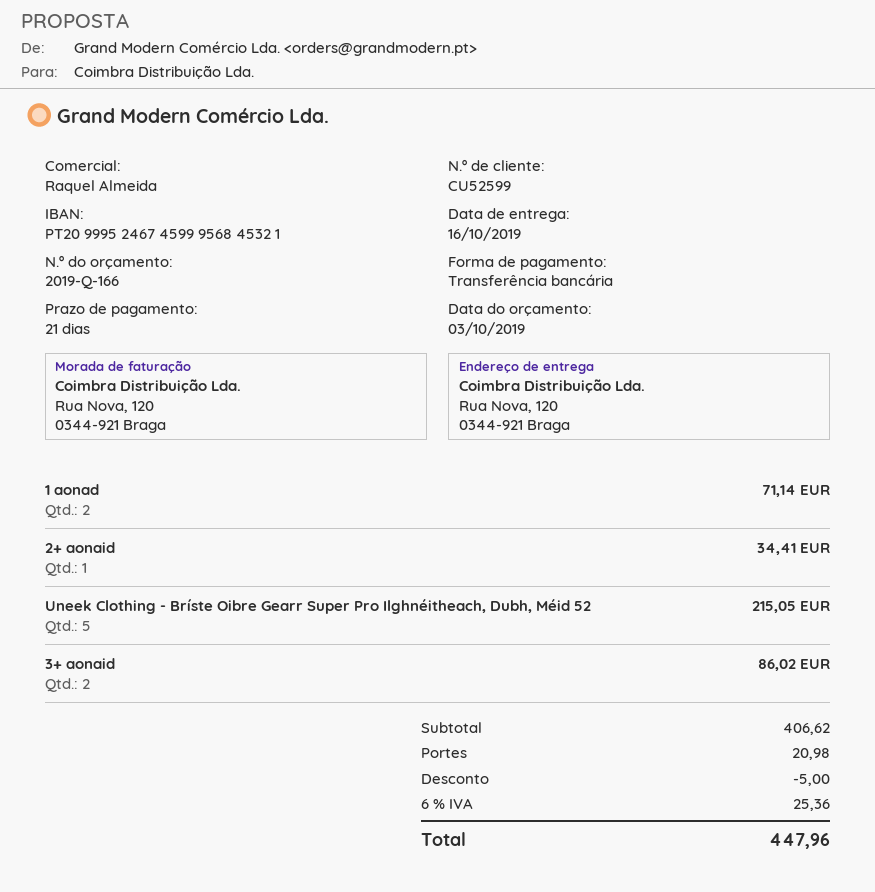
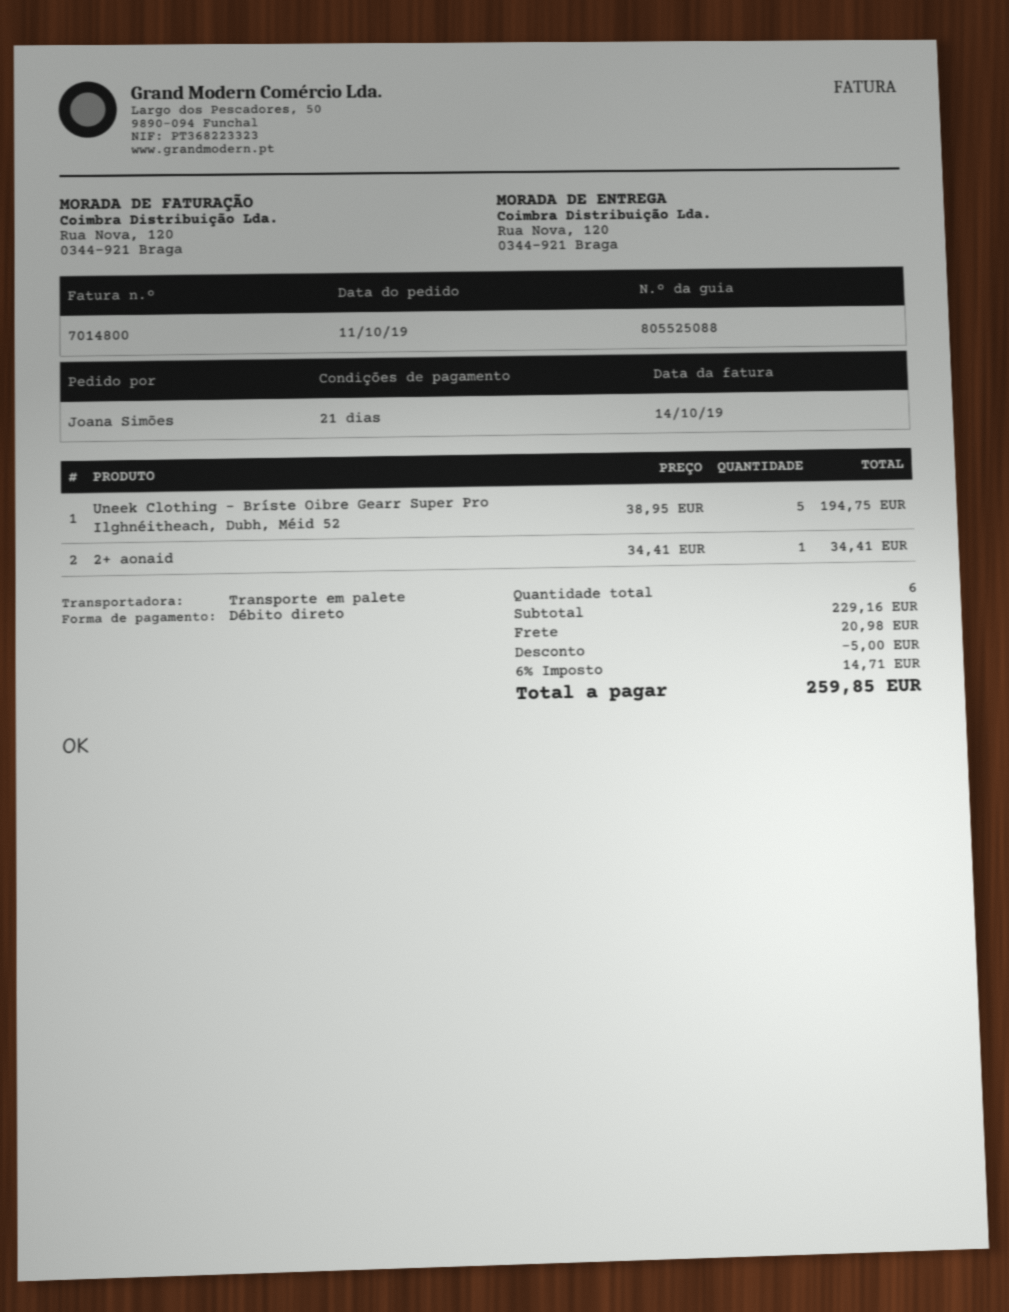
payment method: bank transfer -> direct debit
1 aonad: 2 for 71.14 -> none
Uneek Clothing - Bríste Oibre Gearr Super Pro Ilghnéitheach, Dubh, Méid 52: 5 for 215.05 -> 5 for 194.75
3+ aonaid: 2 for 86.02 -> none
subtotal: 406.62 -> 229.16
tax: 6% = 25.36 -> 6% = 14.71
total: 447.96 -> 259.85

